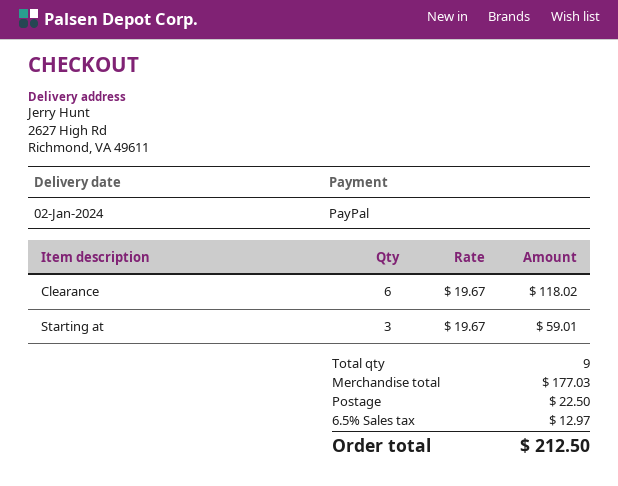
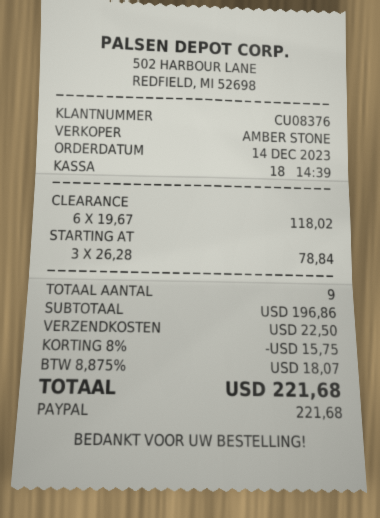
Starting at: 3 x 19.67 = 59.01 -> 3 x 26.28 = 78.84
subtotal: 177.03 -> 196.86
discount: none -> 8% = 15.75
tax: 6.5% = 12.97 -> 8.875% = 18.07
total: 212.50 -> 221.68

